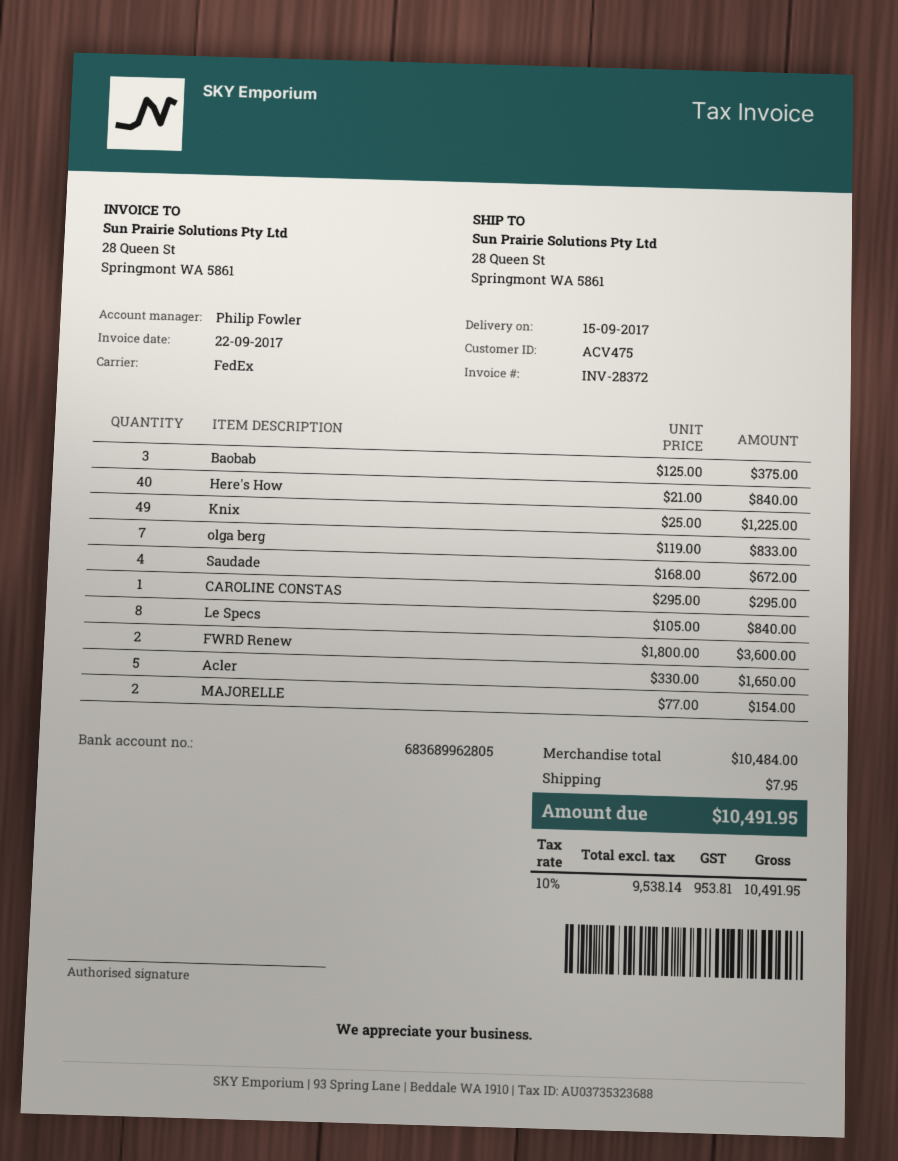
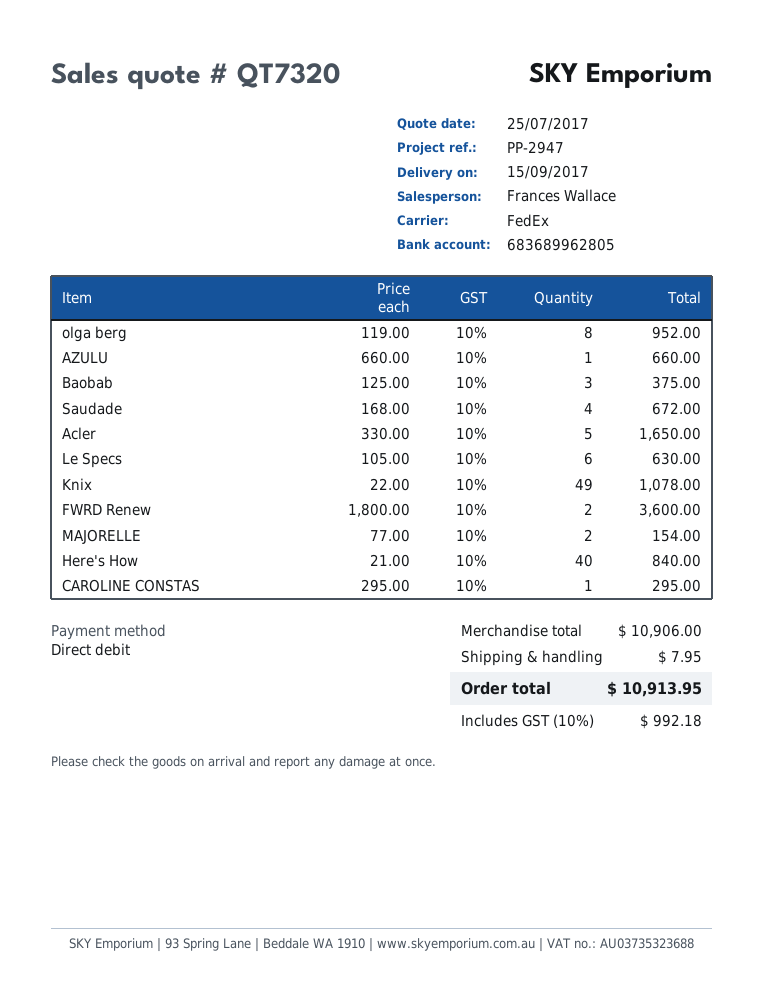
sales rep: Philip Fowler -> Frances Wallace
Knix: 49 x 25.00 = 1225.00 -> 49 x 22.00 = 1078.00
olga berg: 7 x 119.00 = 833.00 -> 8 x 119.00 = 952.00
Le Specs: 8 x 105.00 = 840.00 -> 6 x 105.00 = 630.00
AZULU: none -> 1 x 660.00 = 660.00
subtotal: 10484.00 -> 10906.00
tax: 10% = 953.81 -> 10% = 992.18
total: 10491.95 -> 10913.95

